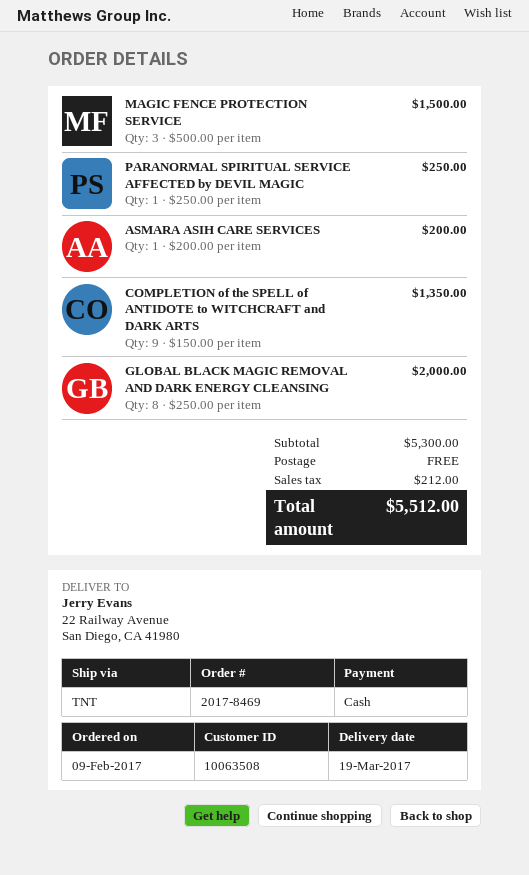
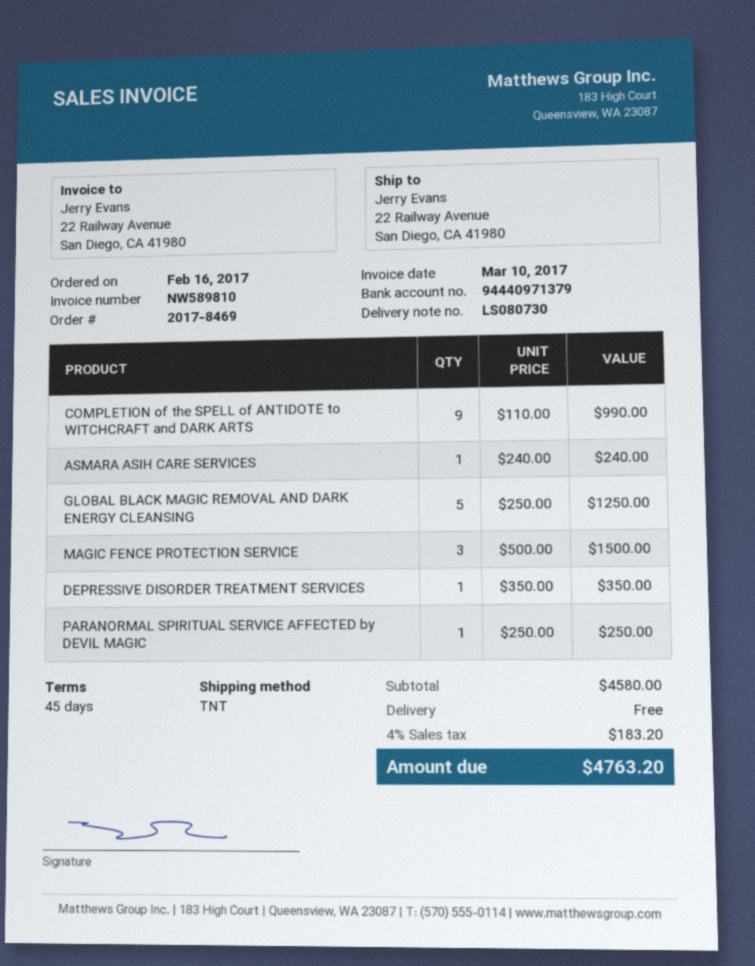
order date: 2017-02-09 -> 2017-02-16
ASMARA ASIH CARE SERVICES: 1 x 200.00 = 200.00 -> 1 x 240.00 = 240.00
COMPLETION of the SPELL of ANTIDOTE to WITCHCRAFT and DARK ARTS: 9 x 150.00 = 1350.00 -> 9 x 110.00 = 990.00
GLOBAL BLACK MAGIC REMOVAL AND DARK ENERGY CLEANSING: 8 x 250.00 = 2000.00 -> 5 x 250.00 = 1250.00
DEPRESSIVE DISORDER TREATMENT SERVICES: none -> 1 x 350.00 = 350.00
subtotal: 5300.00 -> 4580.00
tax: 212.00 -> 183.20
total: 5512.00 -> 4763.20

